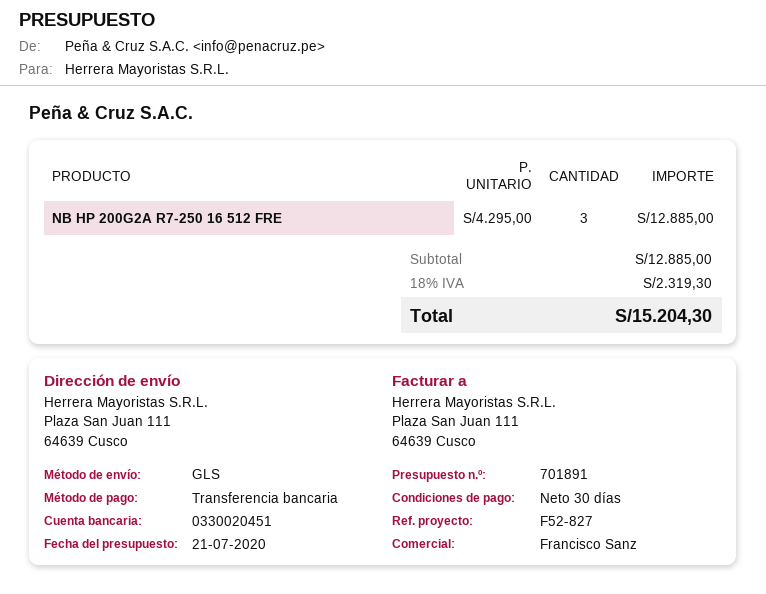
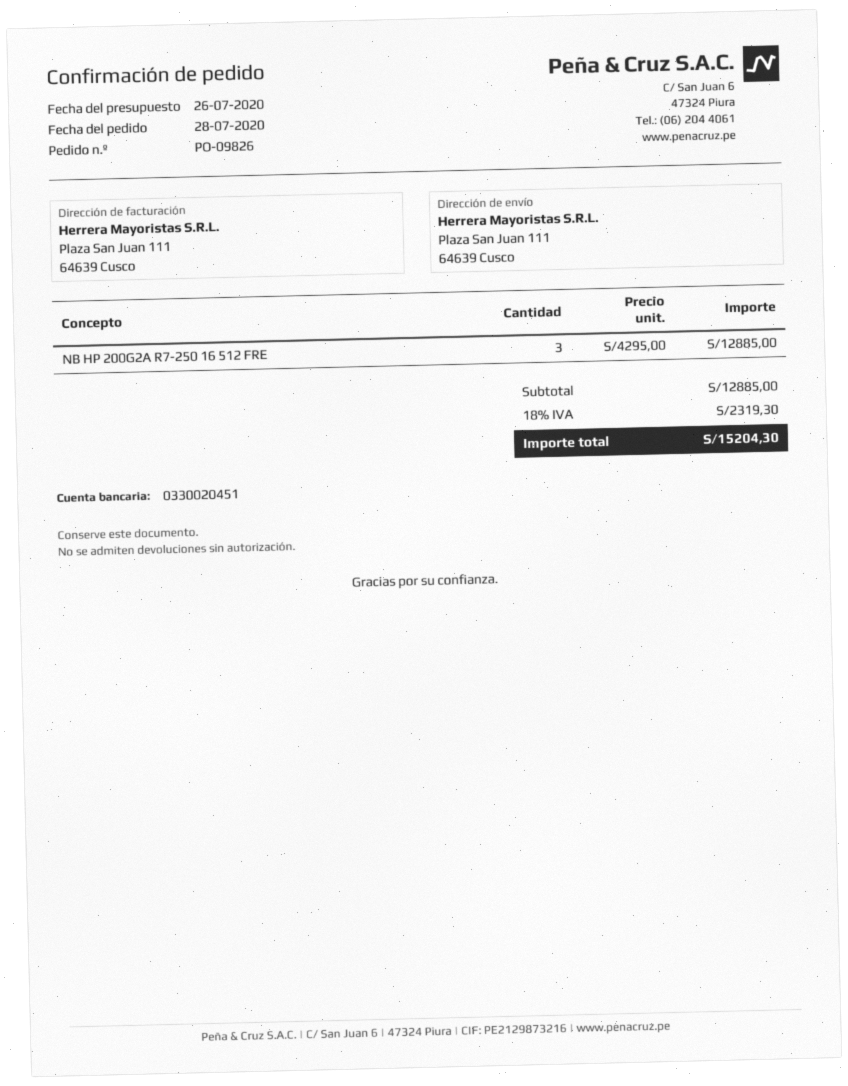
quote date: 2020-07-21 -> 2020-07-26

